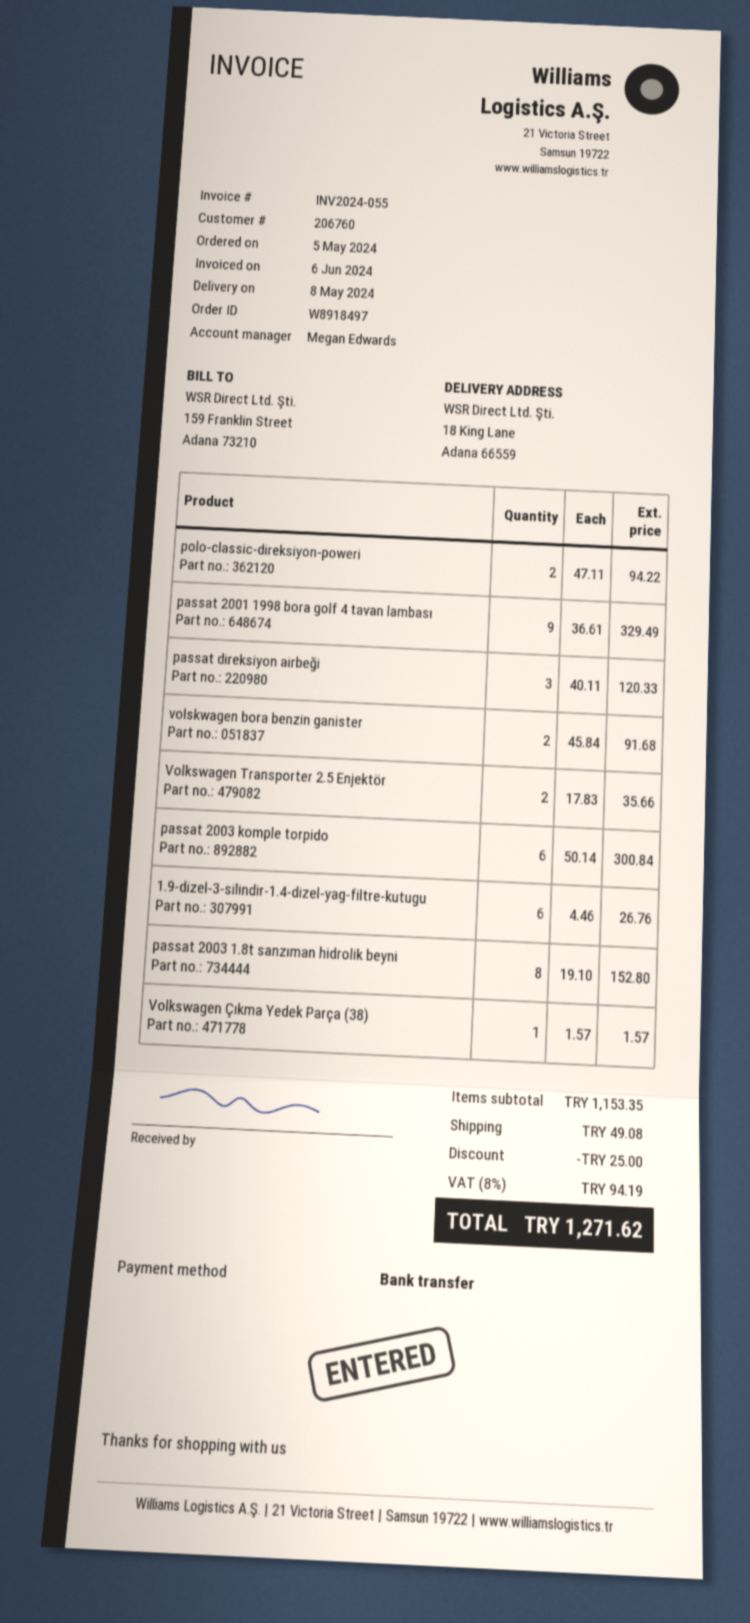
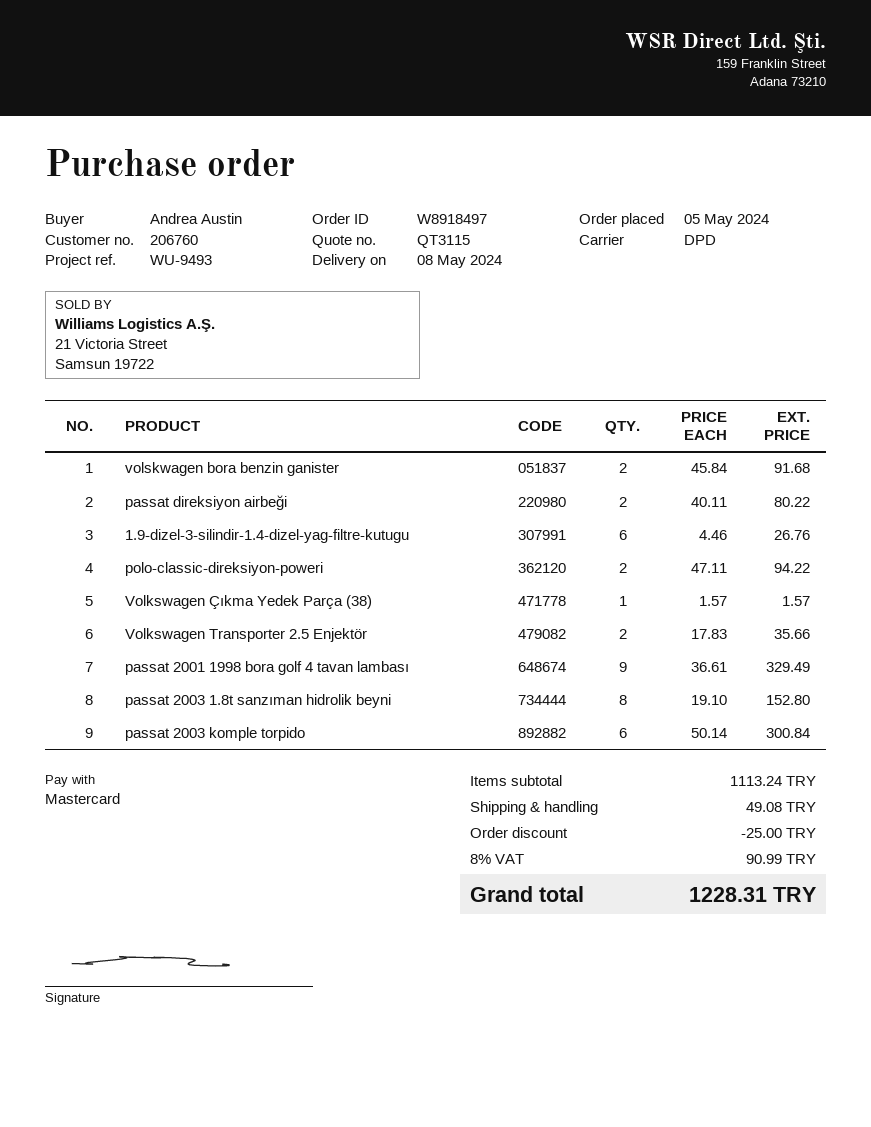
payment method: bank transfer -> Mastercard
passat direksiyon airbeği: 3 x 40.11 = 120.33 -> 2 x 40.11 = 80.22
subtotal: 1153.35 -> 1113.24
tax: 8% = 94.19 -> 8% = 90.99
total: 1271.62 -> 1228.31

